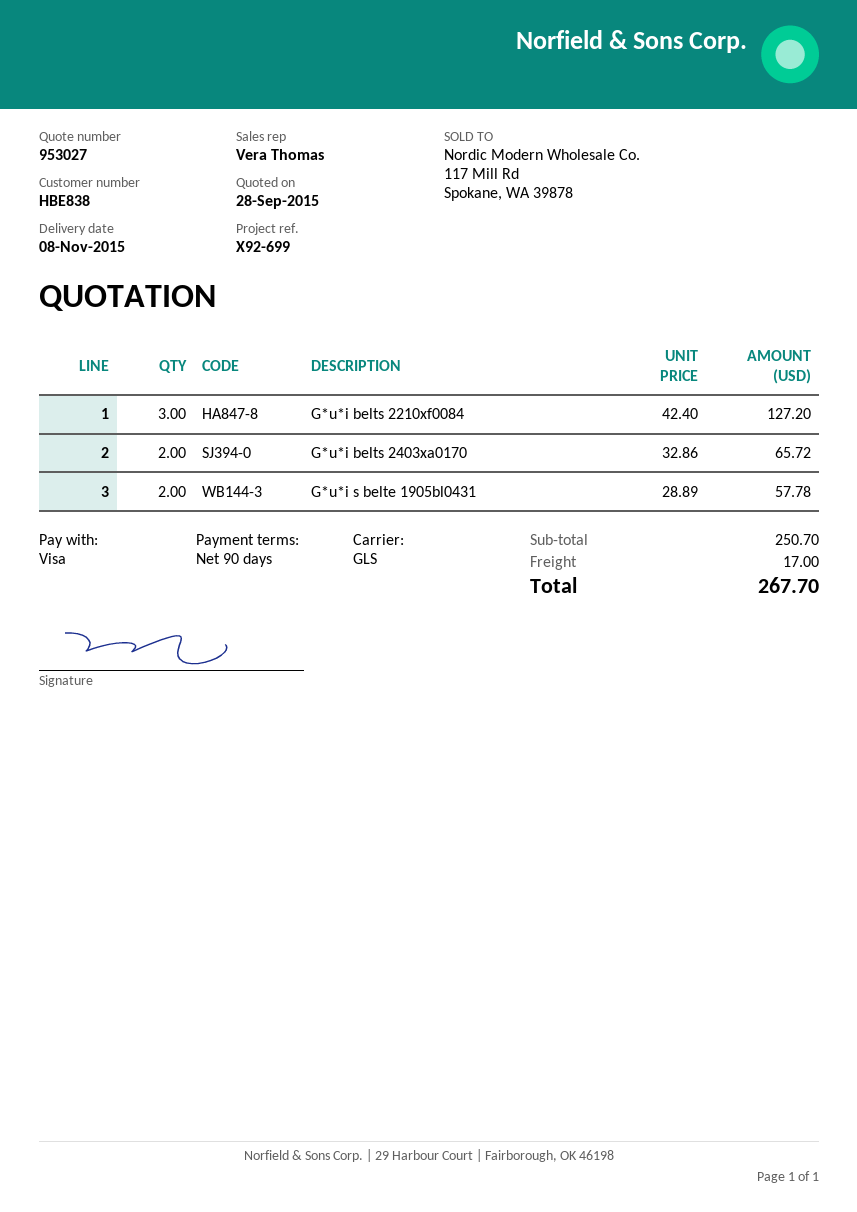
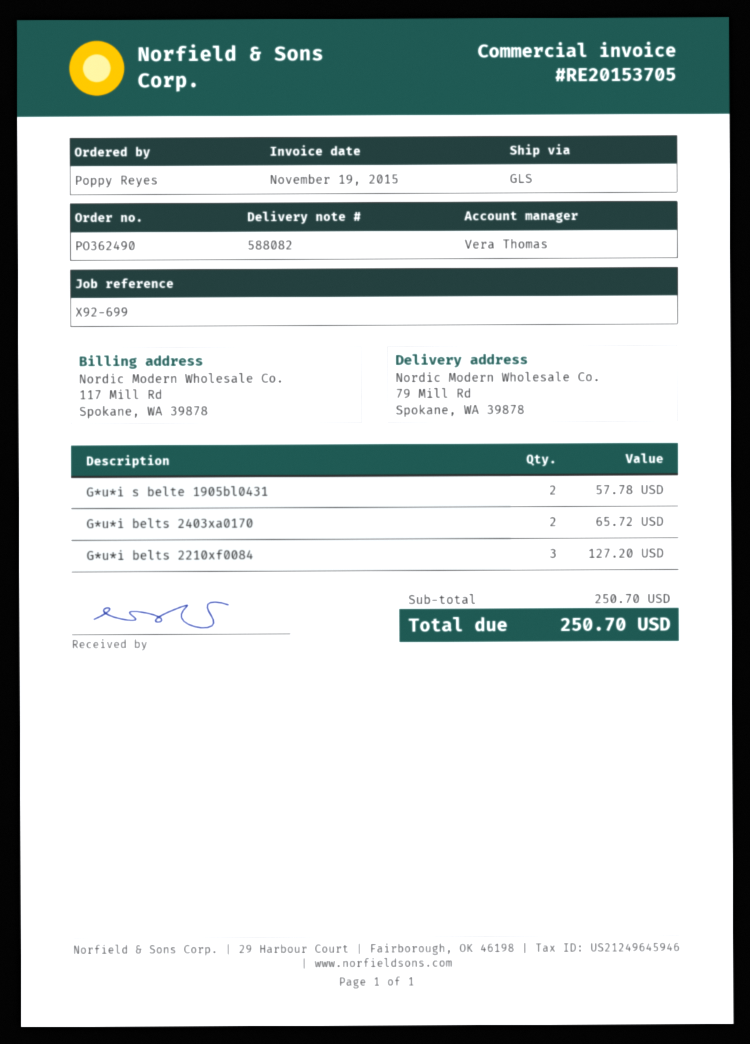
shipping: 17.00 -> none
total: 267.70 -> 250.70

